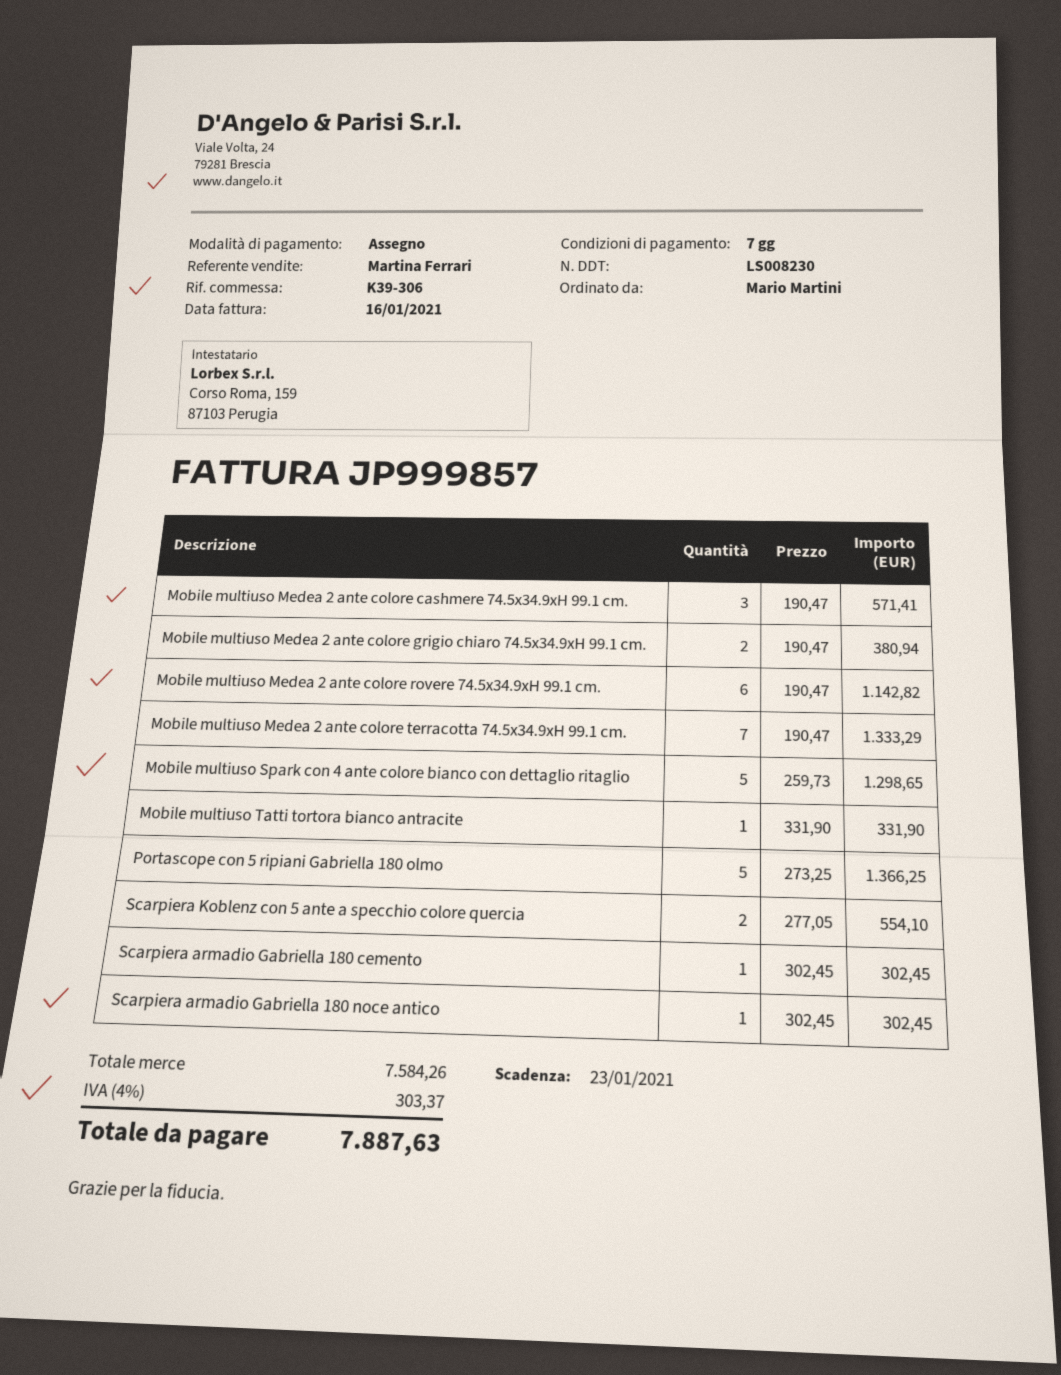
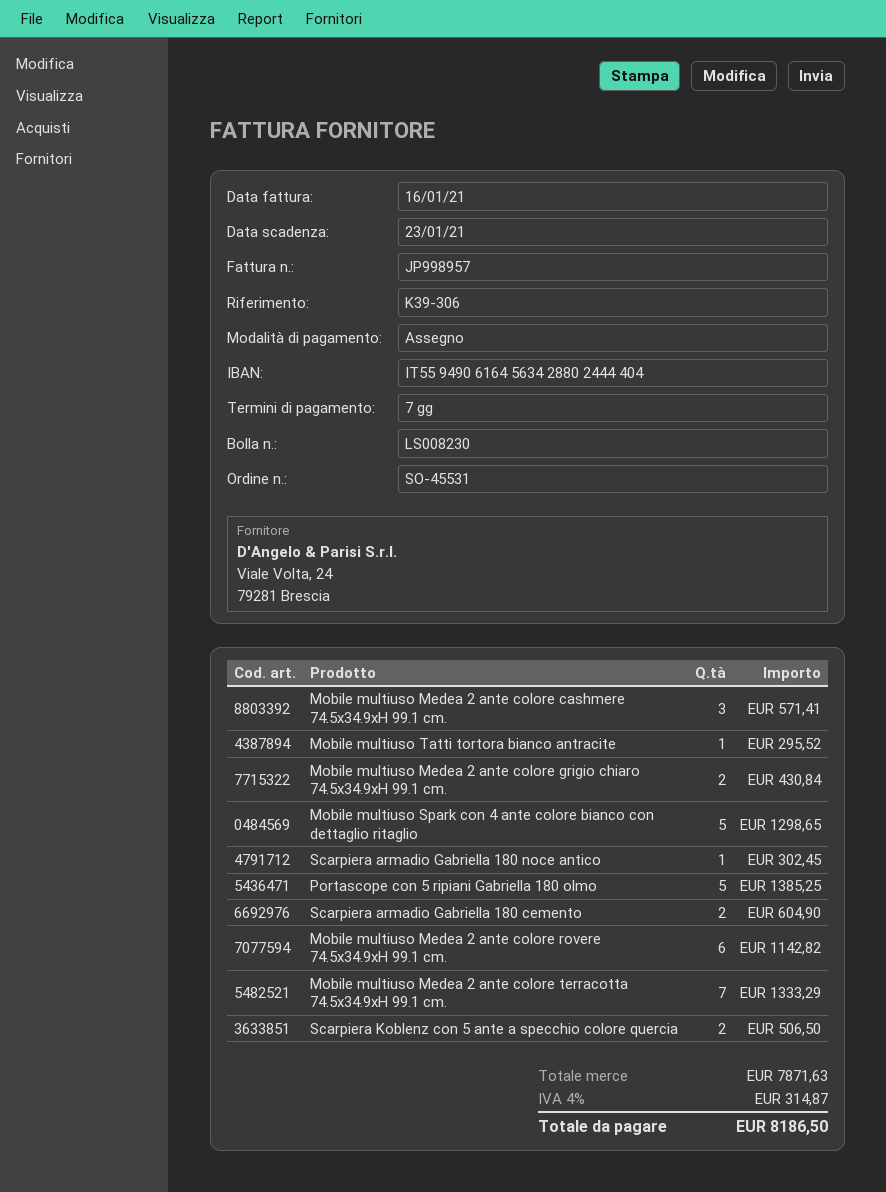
invoice number: JP999857 -> JP998957
Mobile multiuso Medea 2 ante colore grigio chiaro 74.5x34.9xH 99.1 cm.: 2 for 380.94 -> 2 for 430.84
Mobile multiuso Tatti tortora bianco antracite: 1 for 331.90 -> 1 for 295.52
Portascope con 5 ripiani Gabriella 180 olmo: 5 for 1366.25 -> 5 for 1385.25
Scarpiera Koblenz con 5 ante a specchio colore quercia: 2 for 554.10 -> 2 for 506.50
Scarpiera armadio Gabriella 180 cemento: 1 for 302.45 -> 2 for 604.90
subtotal: 7584.26 -> 7871.63
tax: 4% = 303.37 -> 4% = 314.87
total: 7887.63 -> 8186.50

